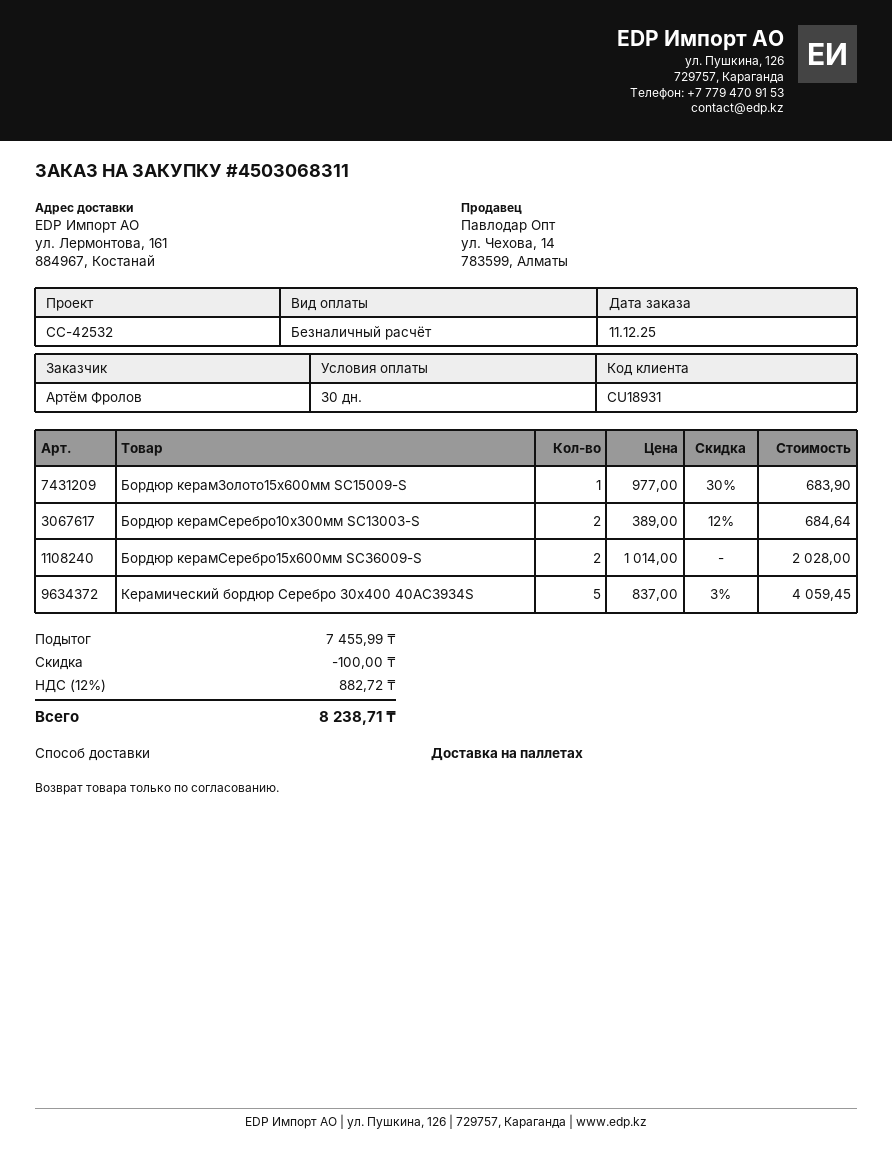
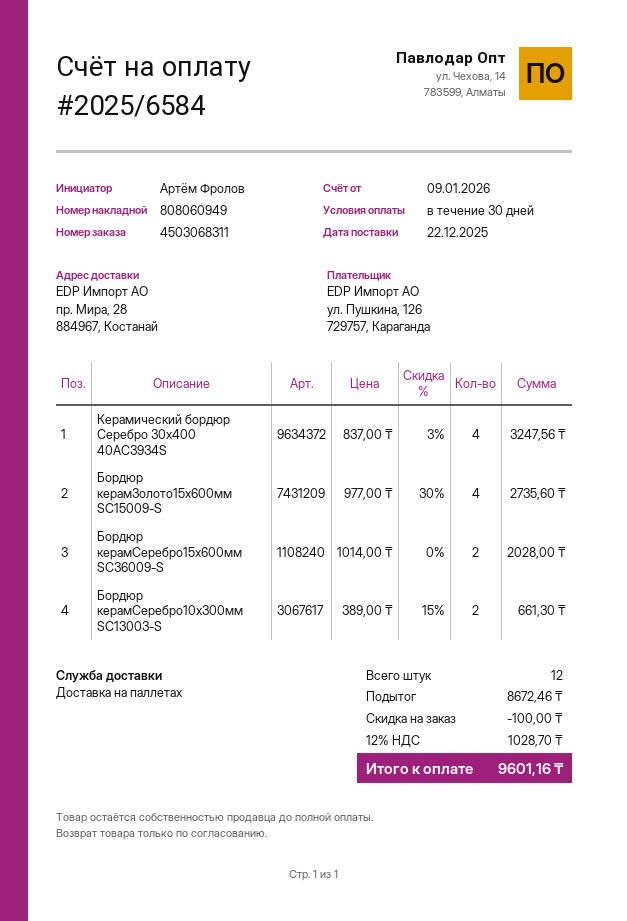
ship to: ул. Лермонтова, 161, 884967, Костанай -> пр. Мира, 28, 884967, Костанай
Бордюр керамЗолото15х600мм SC15009-S: 1 x 977.00 - 30% = 683.90 -> 4 x 977.00 - 30% = 2735.60
Бордюр керамСеребро10х300мм SC13003-S: 2 x 389.00 - 12% = 684.64 -> 2 x 389.00 - 15% = 661.30
Керамический бордюр Серебро 30х400 40AC3934S: 5 x 837.00 - 3% = 4059.45 -> 4 x 837.00 - 3% = 3247.56
subtotal: 7455.99 -> 8672.46
tax: 12% = 882.72 -> 12% = 1028.70
total: 8238.71 -> 9601.16

